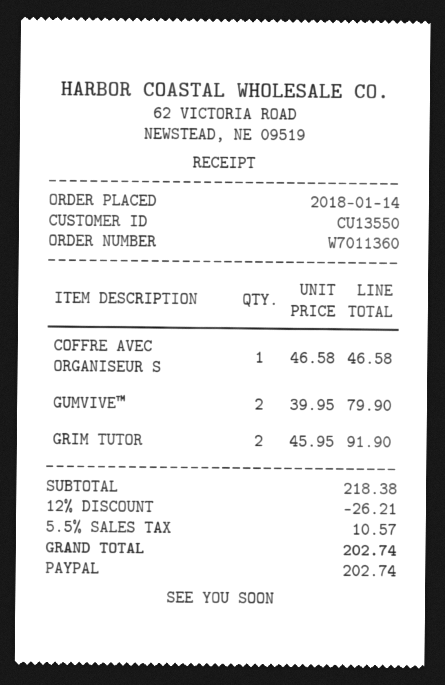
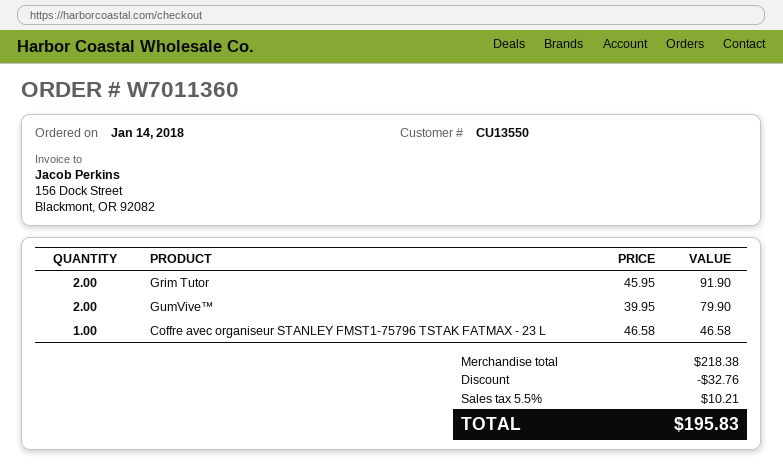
discount: 26.21 -> 32.76
tax: 5.5% = 10.57 -> 5.5% = 10.21
total: 202.74 -> 195.83

